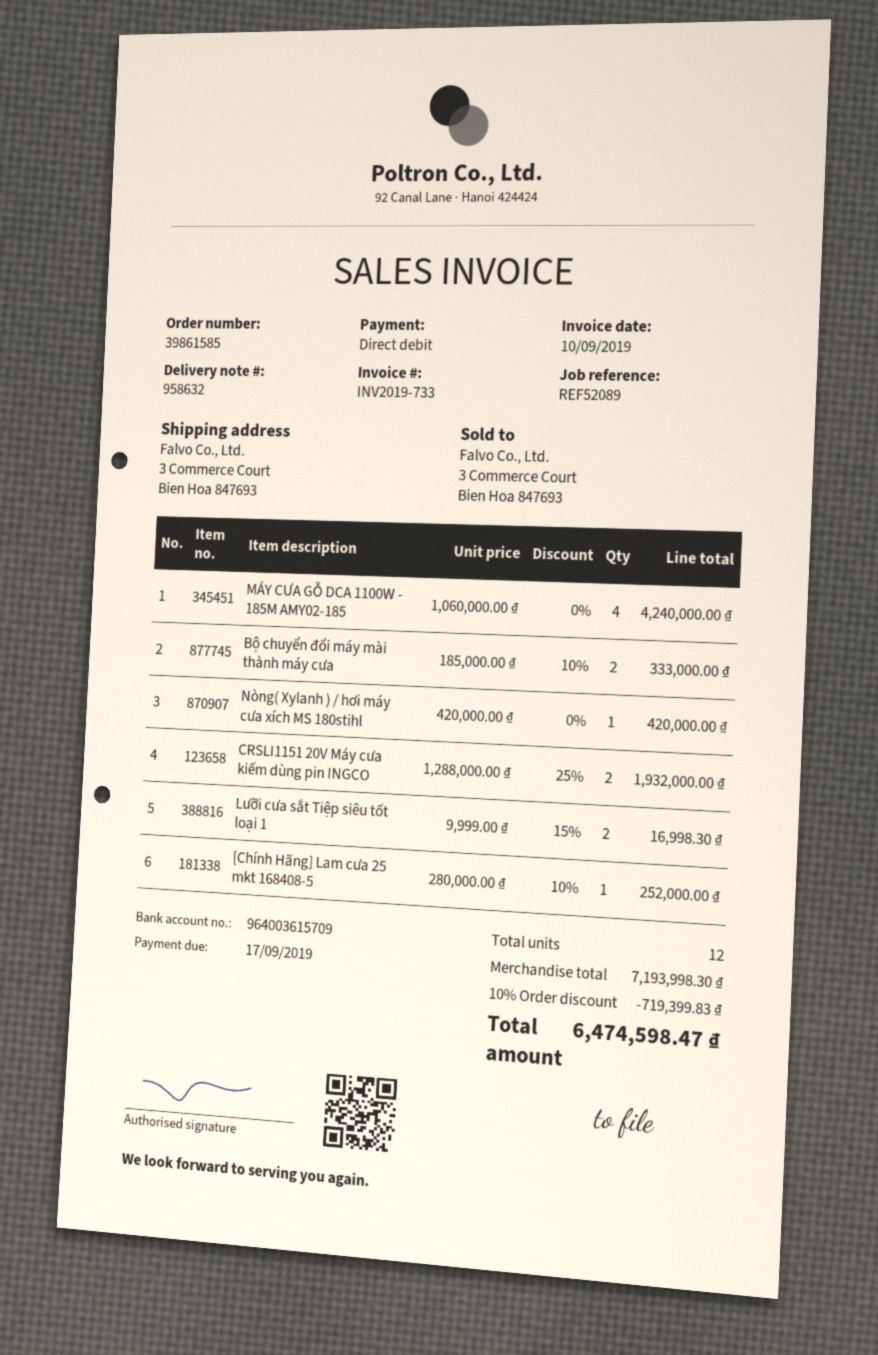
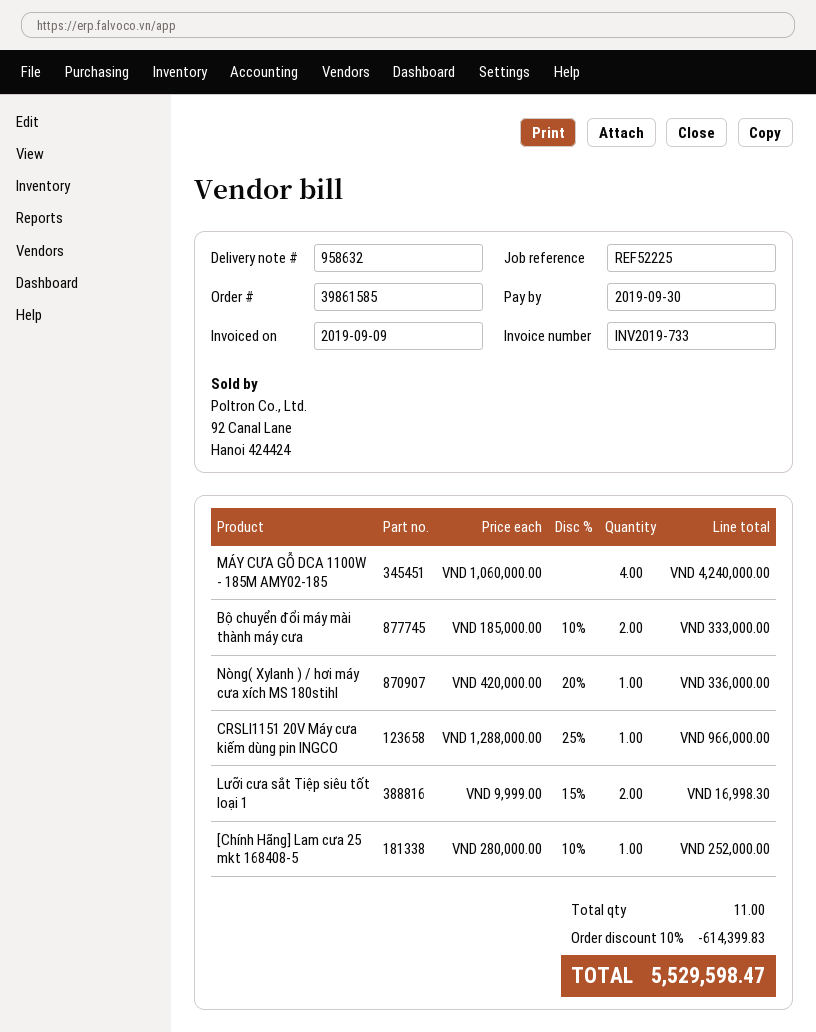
invoice date: 2019-09-10 -> 2019-09-09
due date: 2019-09-17 -> 2019-09-30
reference: REF52089 -> REF52225
Nòng( Xylanh ) / hơi máy cưa xích MS 180stihl: 1 x 420000.00 = 420000.00 -> 1 x 420000.00 - 20% = 336000.00
CRSLI1151 20V Máy cưa kiếm dùng pin INGCO: 2 x 1288000.00 - 25% = 1932000.00 -> 1 x 1288000.00 - 25% = 966000.00
total quantity: 12 -> 11
discount: 10% = 719399.83 -> 10% = 614399.83
total: 6474598.47 -> 5529598.47

